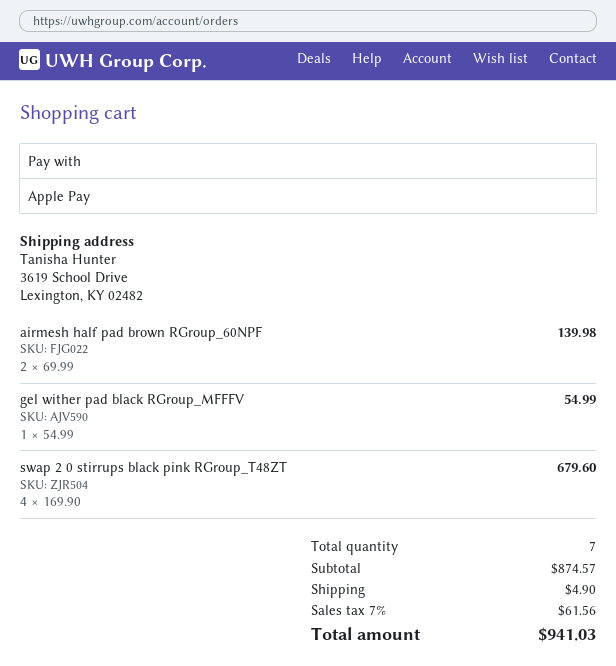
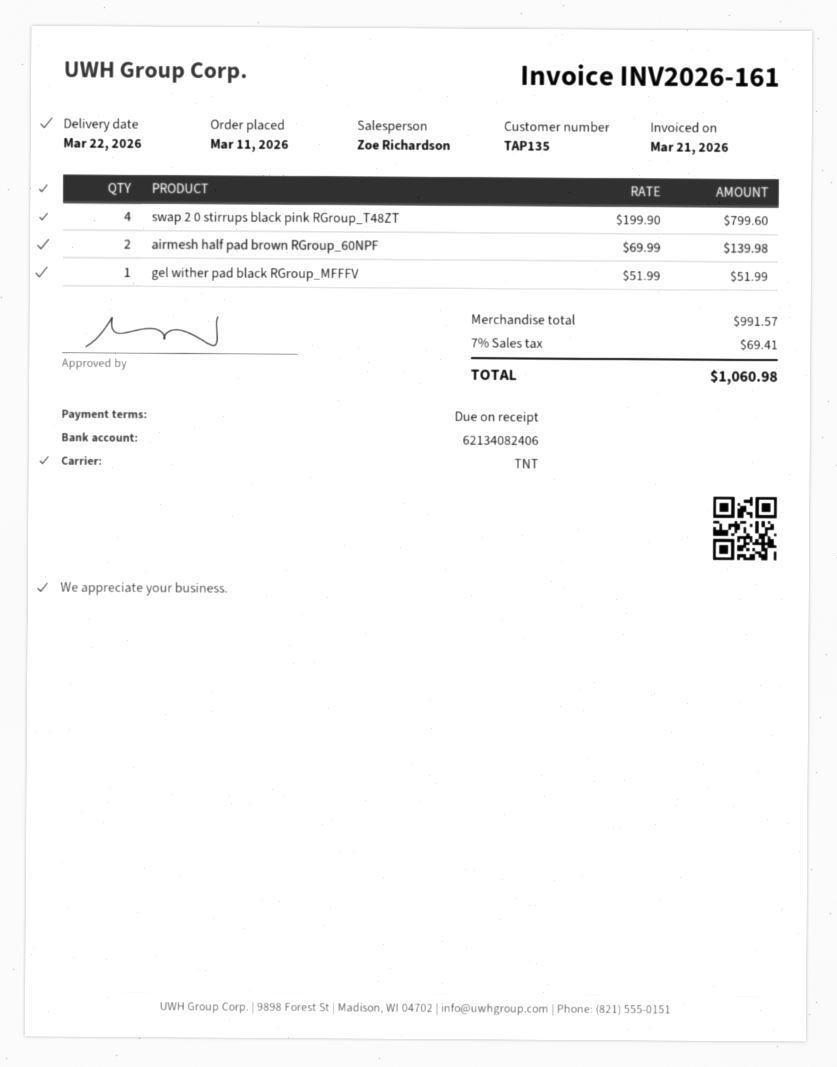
gel wither pad black RGroup_MFFFV: 1 x 54.99 = 54.99 -> 1 x 51.99 = 51.99
swap 2 0 stirrups black pink RGroup_T48ZT: 4 x 169.90 = 679.60 -> 4 x 199.90 = 799.60
subtotal: 874.57 -> 991.57
shipping: 4.90 -> none
tax: 7% = 61.56 -> 7% = 69.41
total: 941.03 -> 1060.98

